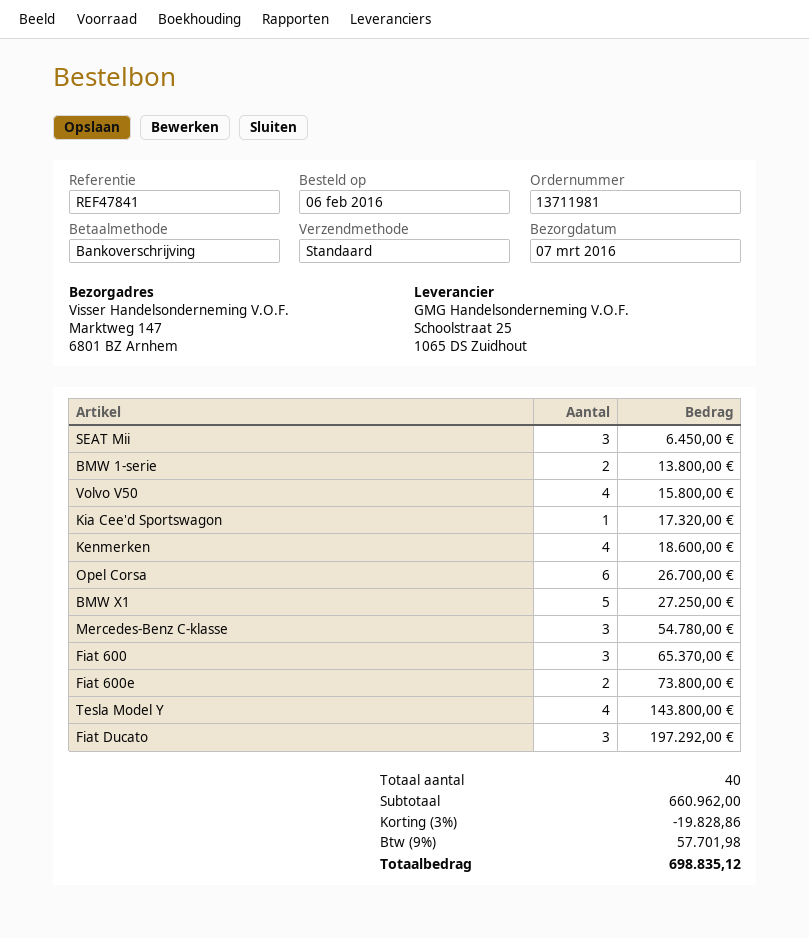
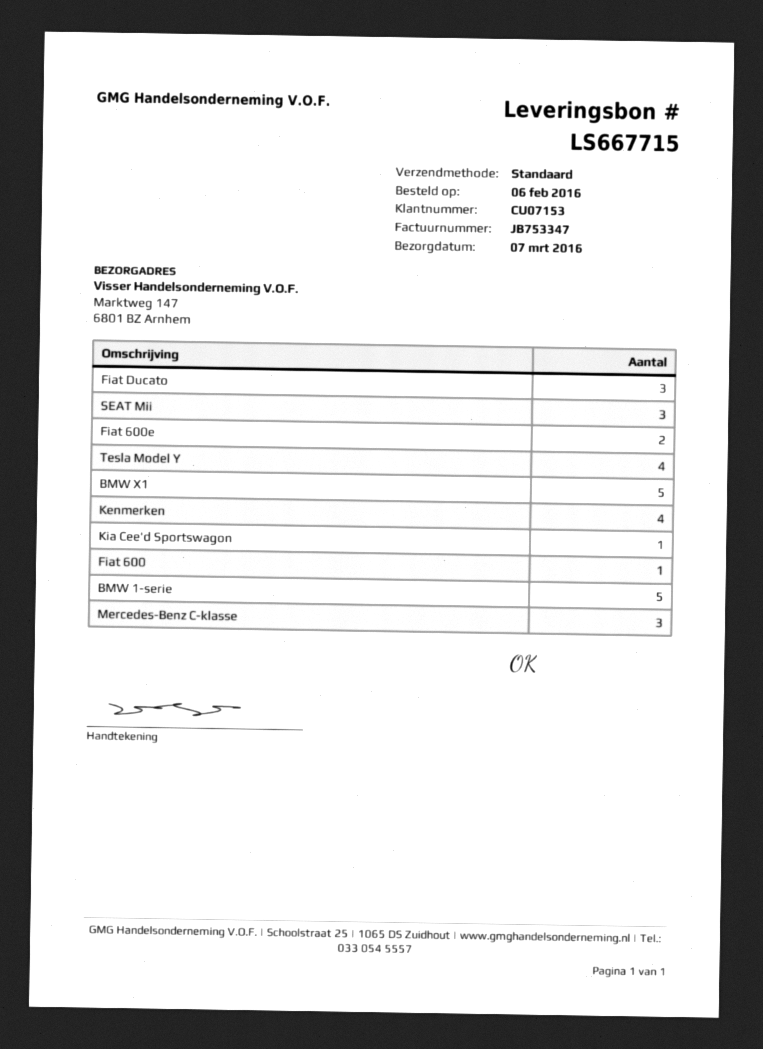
BMW 1-serie: 2 -> 5
Volvo V50: 4 -> none
Opel Corsa: 6 -> none
Fiat 600: 3 -> 1

